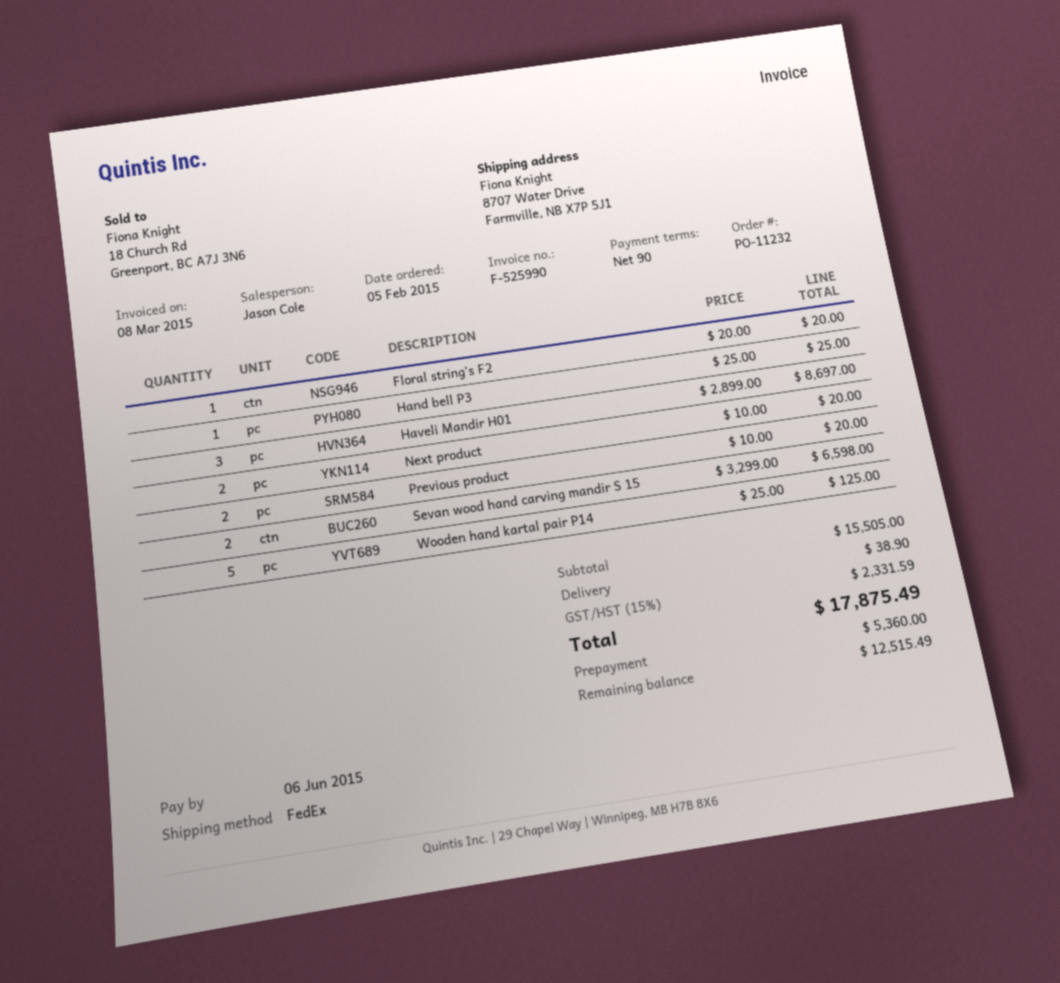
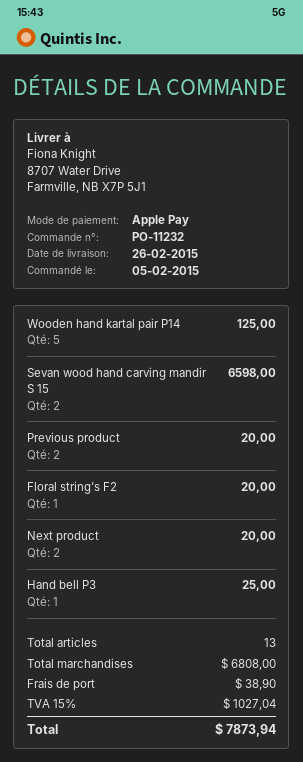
Haveli Mandir H01: 3 for 8697.00 -> none
subtotal: 15505.00 -> 6808.00
tax: 15% = 2331.59 -> 15% = 1027.04
total: 17875.49 -> 7873.94

